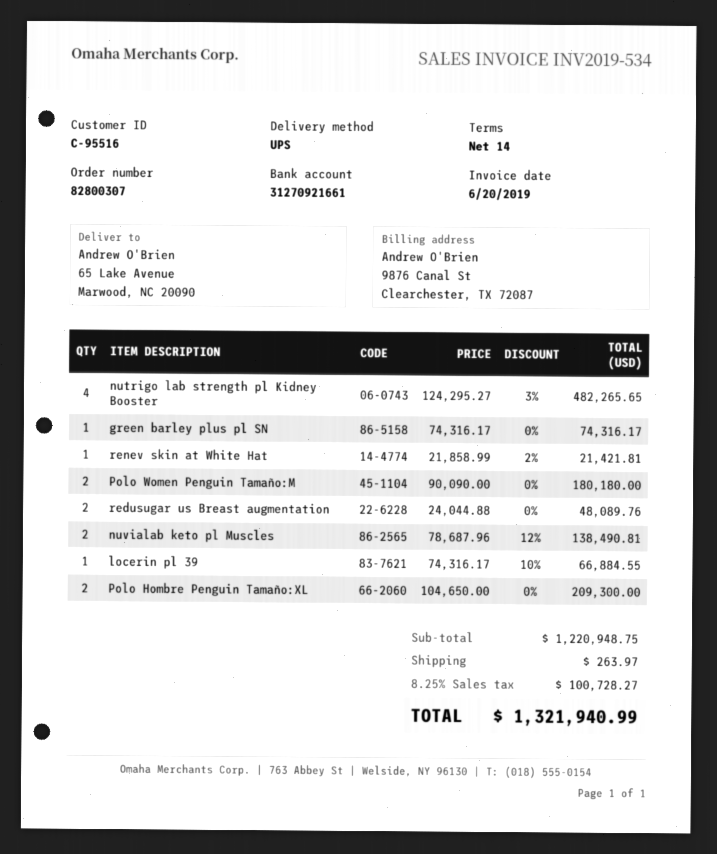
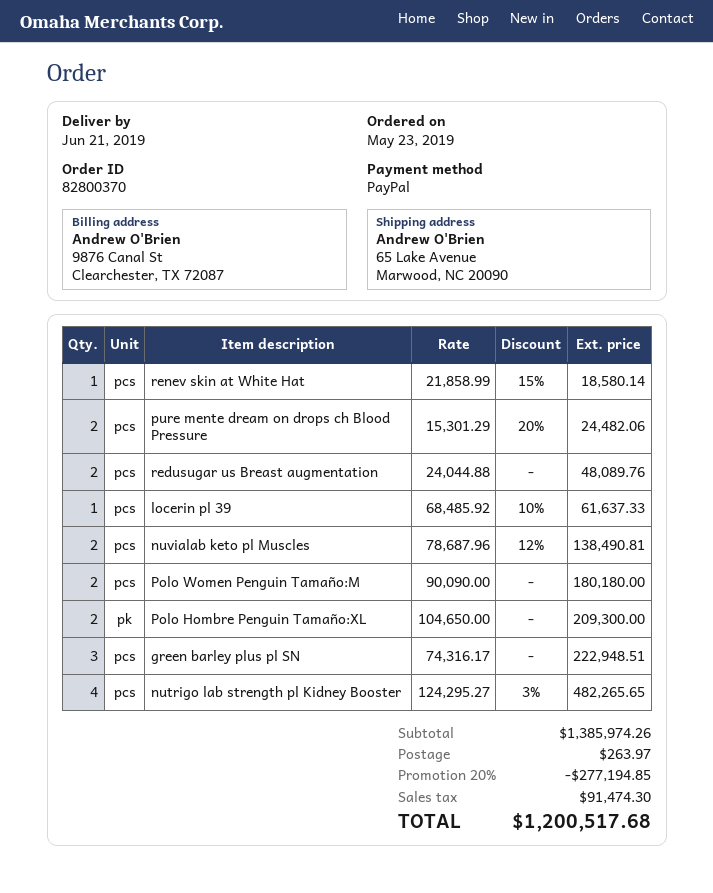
order number: 82800307 -> 82800370
green barley plus pl SN: 1 x 74316.17 = 74316.17 -> 3 x 74316.17 = 222948.51
renev skin at White Hat: 1 x 21858.99 - 2% = 21421.81 -> 1 x 21858.99 - 15% = 18580.14
locerin pl 39: 1 x 74316.17 - 10% = 66884.55 -> 1 x 68485.92 - 10% = 61637.33
pure mente dream on drops ch Blood Pressure: none -> 2 x 15301.29 - 20% = 24482.06
subtotal: 1220948.75 -> 1385974.26
discount: none -> 20% = 277194.85
tax: 100728.27 -> 91474.30
total: 1321940.99 -> 1200517.68

